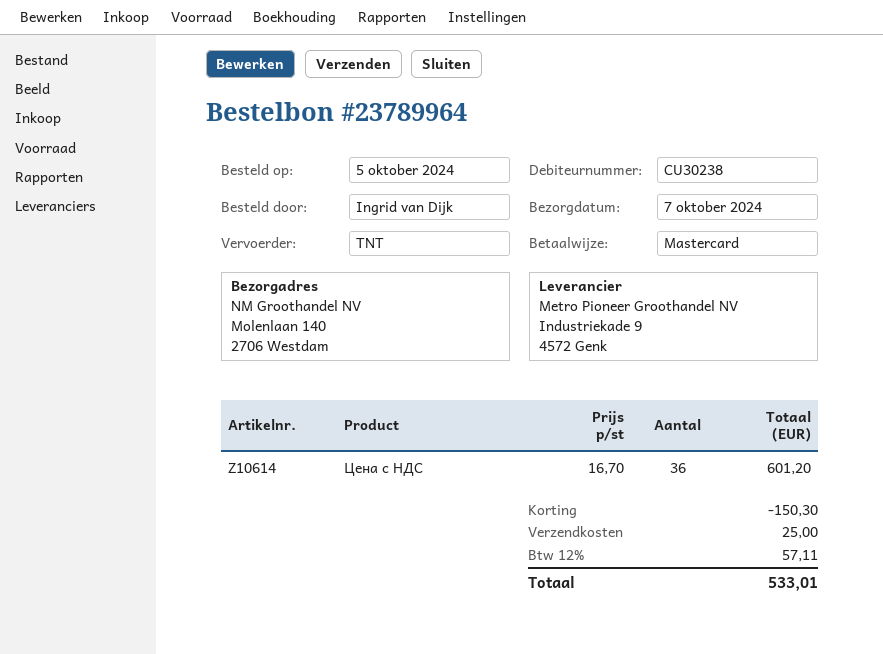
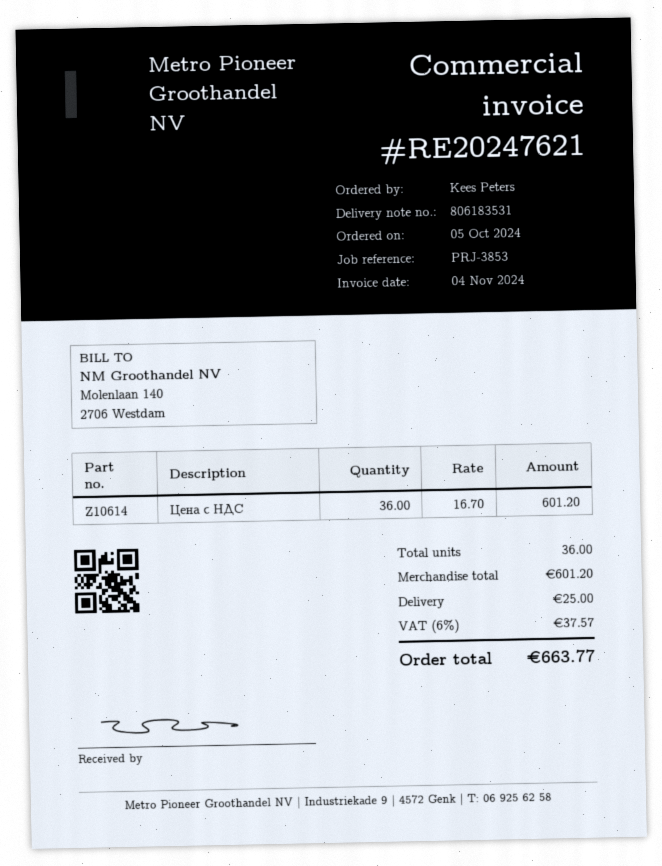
ordered by: Ingrid van Dijk -> Kees Peters
discount: 150.30 -> none
tax: 12% = 57.11 -> 6% = 37.57
total: 533.01 -> 663.77

